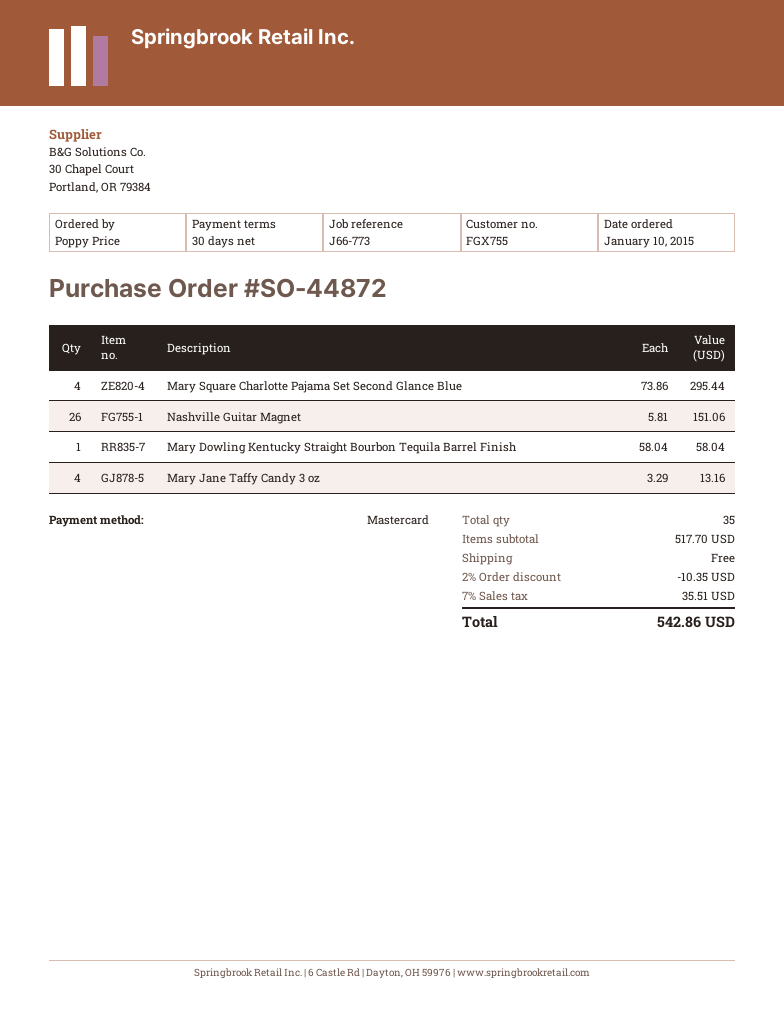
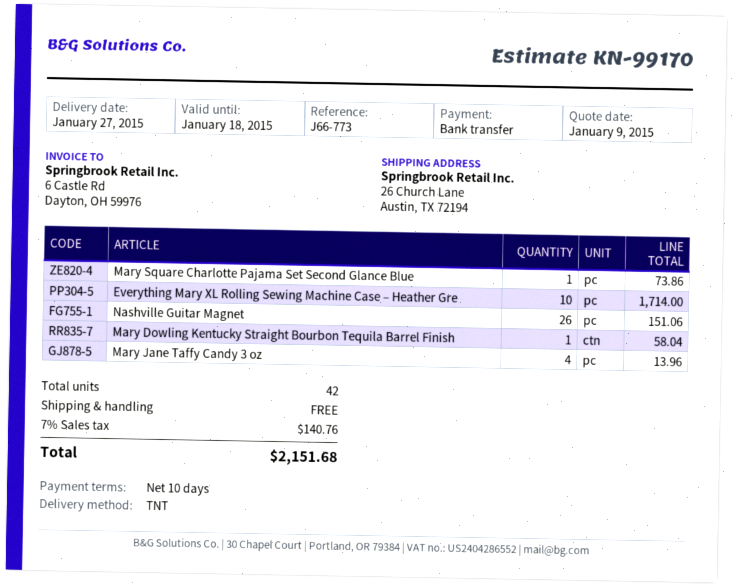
payment terms: 30 days -> 10 days
payment method: Mastercard -> bank transfer
Mary Square Charlotte Pajama Set Second Glance Blue: 4 for 295.44 -> 1 for 73.86
Mary Jane Taffy Candy 3 oz: 4 for 13.16 -> 4 for 13.96
Everything Mary XL Rolling Sewing Machine Case – Heather Gre: none -> 10 for 1714.00
total quantity: 35 -> 42
discount: 2% = 10.35 -> none
tax: 7% = 35.51 -> 7% = 140.76
total: 542.86 -> 2151.68

